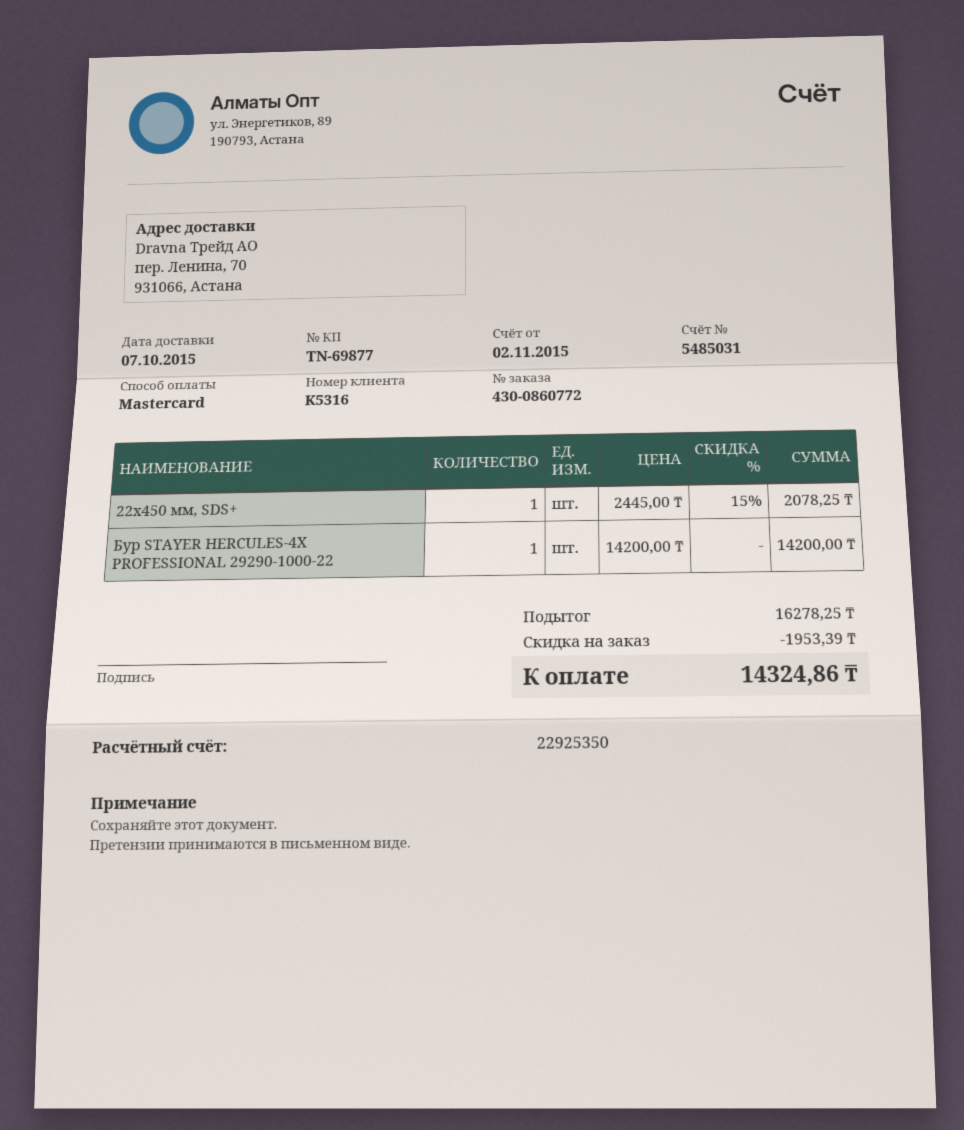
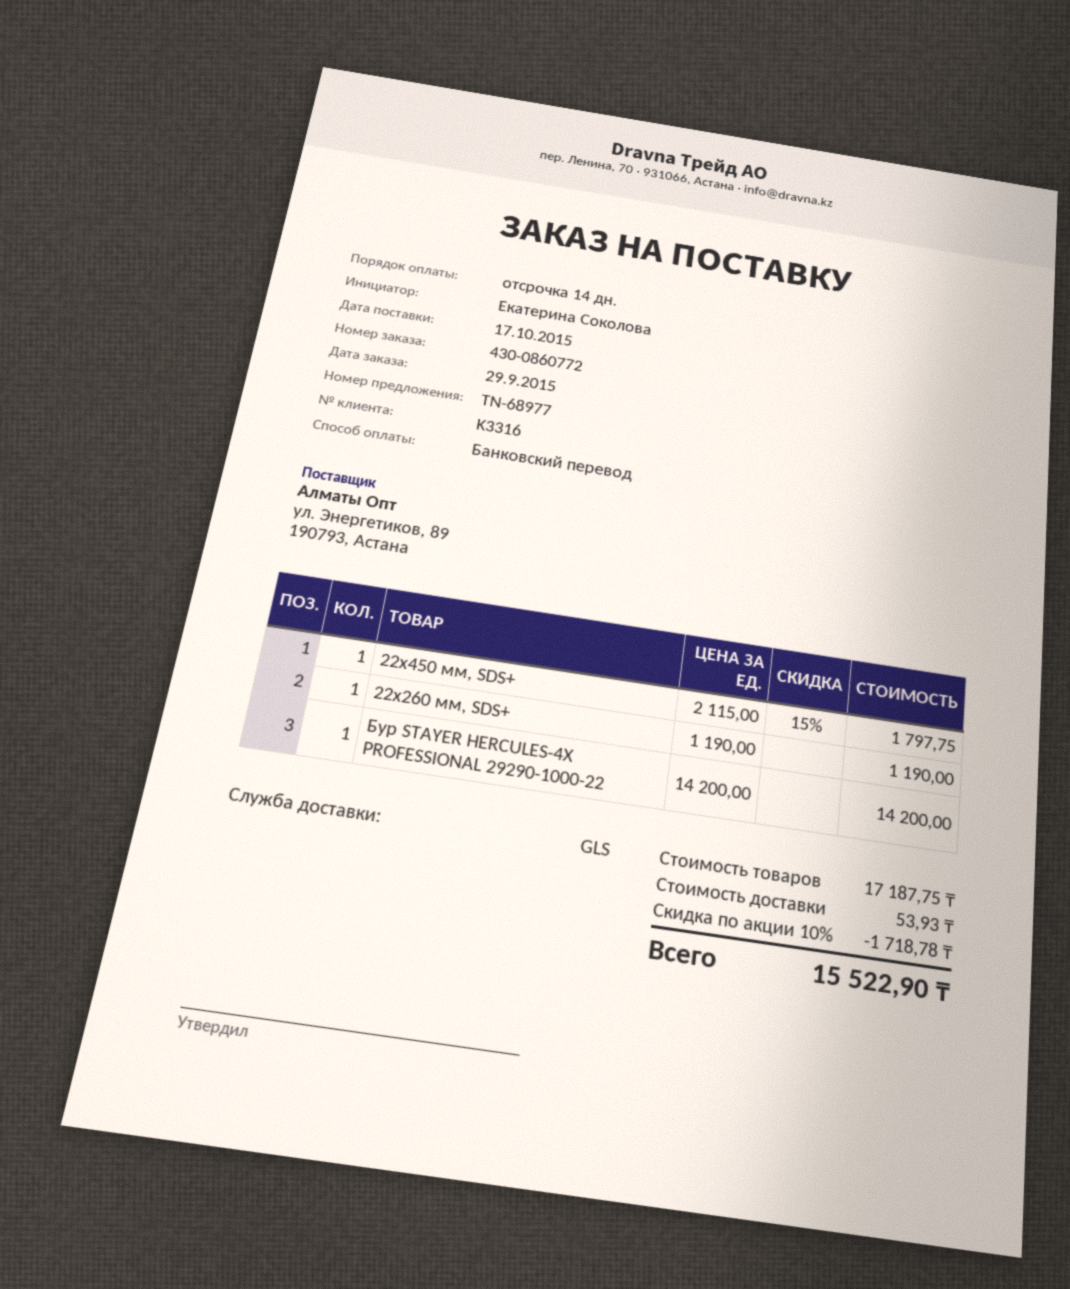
quote number: TN-69877 -> TN-68977
delivery date: 2015-10-07 -> 2015-10-17
customer number: K5316 -> K3316
payment method: Mastercard -> bank transfer
22x450 мм, SDS+: 1 x 2445.00 - 15% = 2078.25 -> 1 x 2115.00 - 15% = 1797.75
22x260 мм, SDS+: none -> 1 x 1190.00 = 1190.00
subtotal: 16278.25 -> 17187.75
discount: 1953.39 -> 1718.78
shipping: none -> 53.93
total: 14324.86 -> 15522.90

